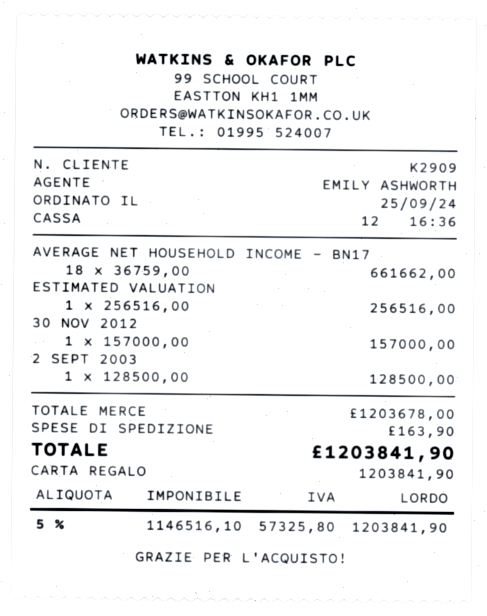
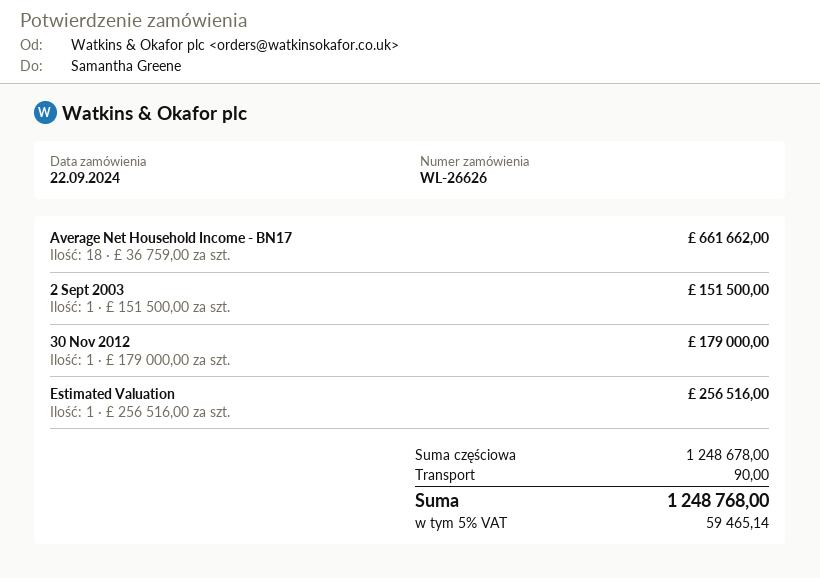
order date: 2024-09-25 -> 2024-09-22
30 NOV 2012: 1 x 157000.00 = 157000.00 -> 1 x 179000.00 = 179000.00
2 SEPT 2003: 1 x 128500.00 = 128500.00 -> 1 x 151500.00 = 151500.00
subtotal: 1203678.00 -> 1248678.00
shipping: 163.90 -> 90.00
tax: 5% = 57325.80 -> 5% = 59465.14
total: 1203841.90 -> 1248768.00

